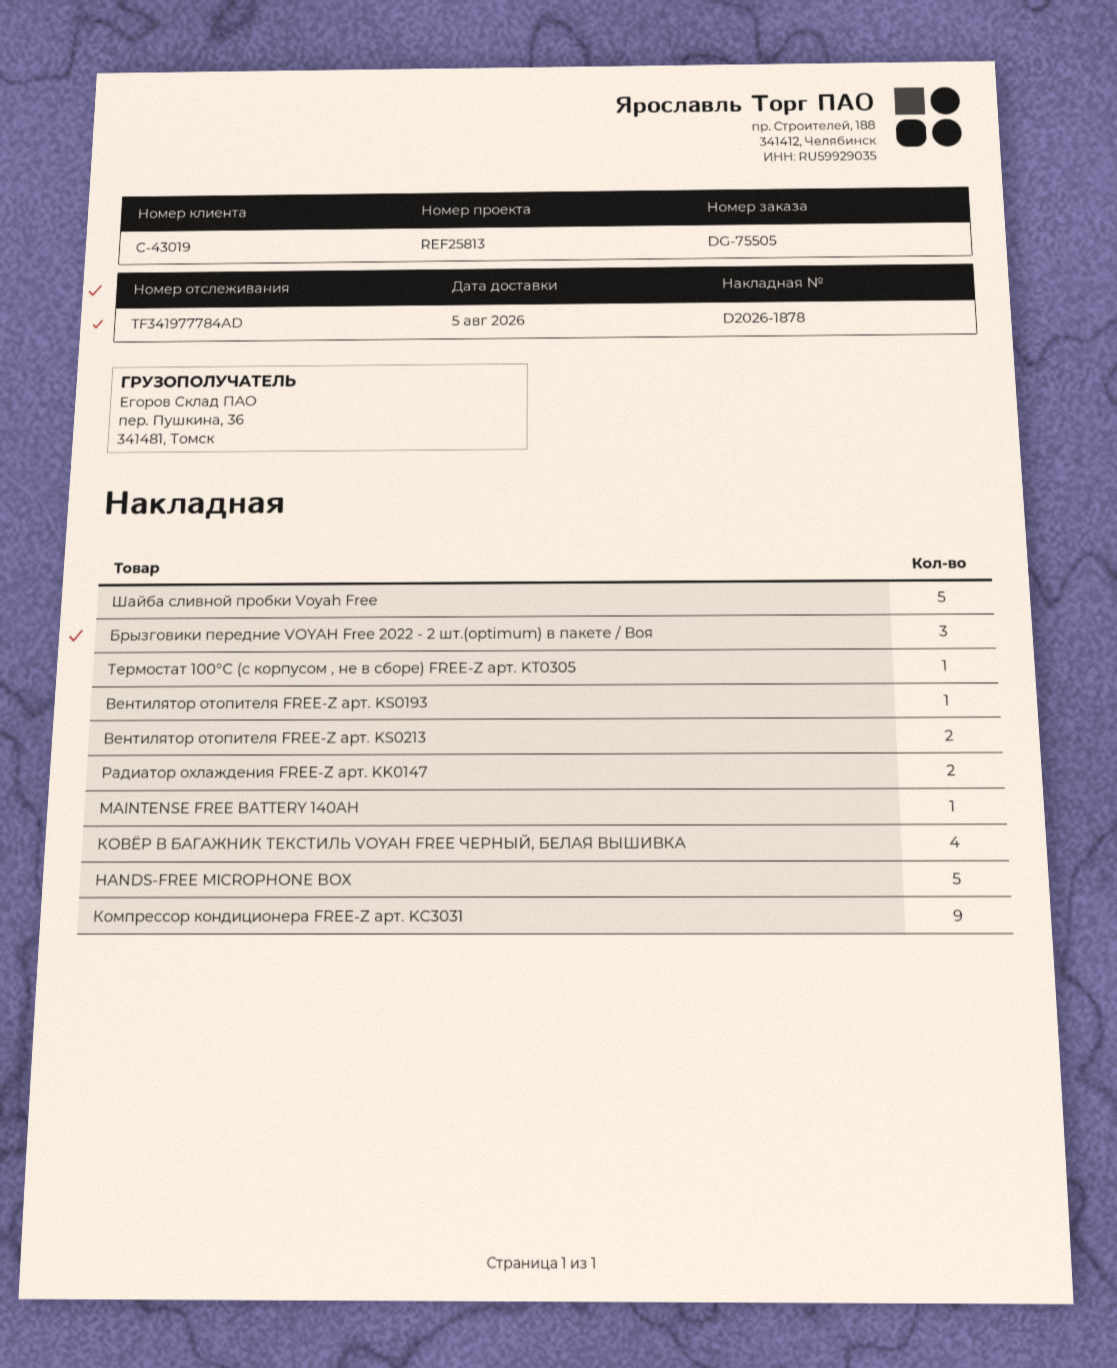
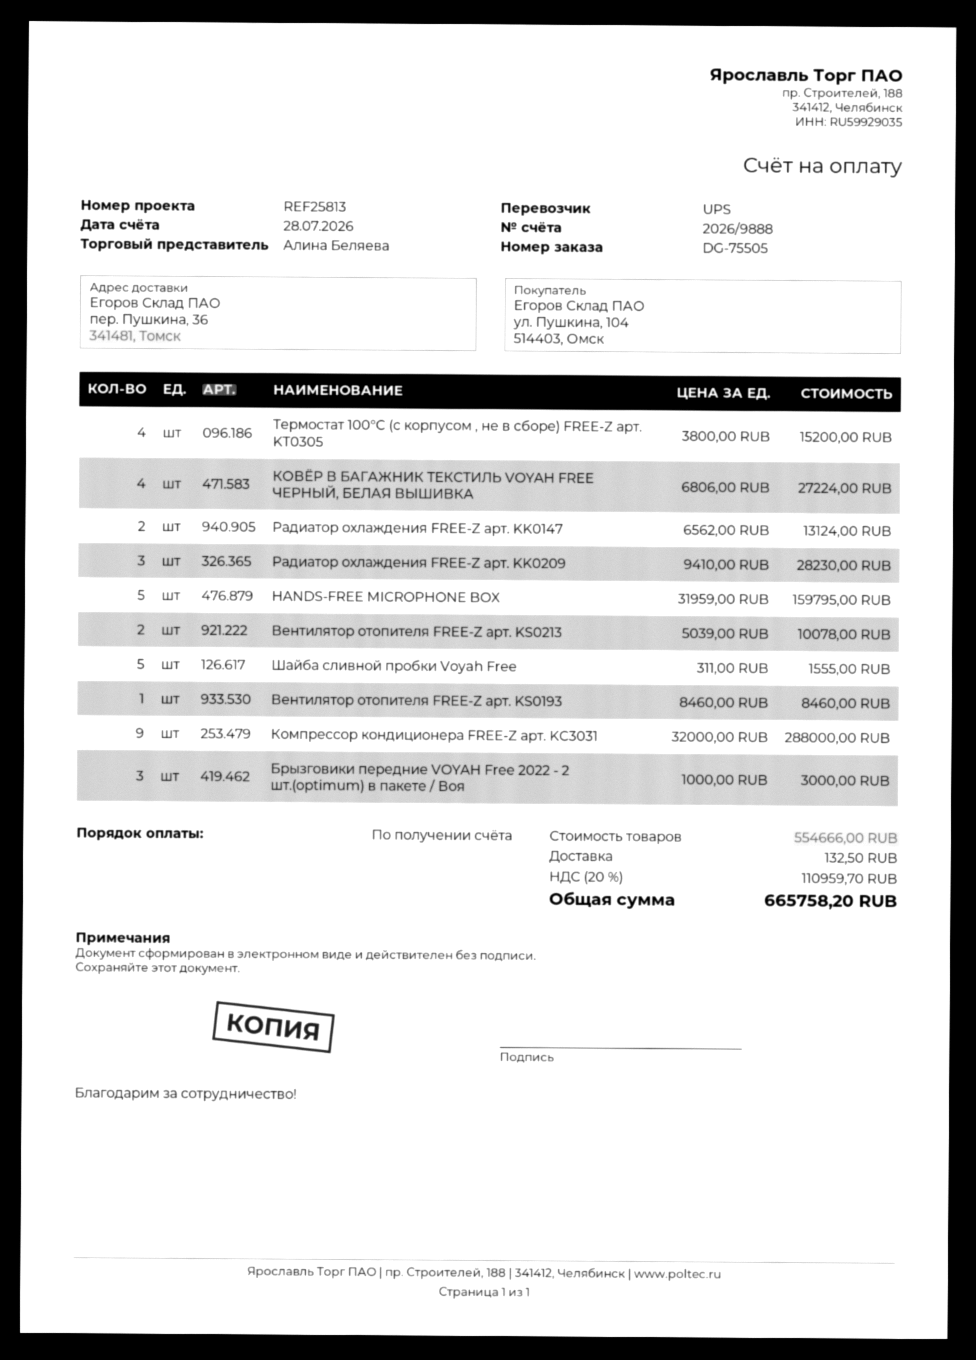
Термостат 100°C (с корпусом , не в сборе) FREE-Z арт. KT0305: 1 -> 4
MAINTENSE FREE BATTERY 140AH: 1 -> none
Радиатор охлаждения FREE-Z арт. KK0209: none -> 3

